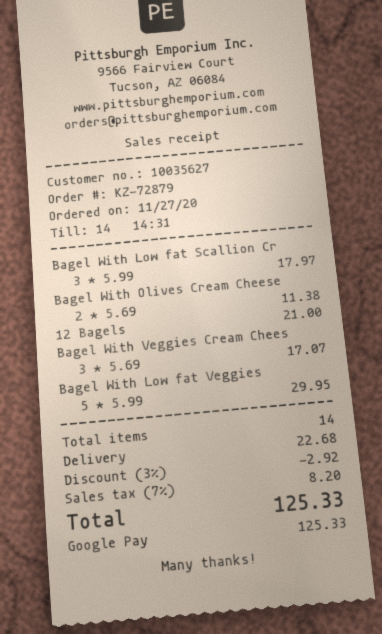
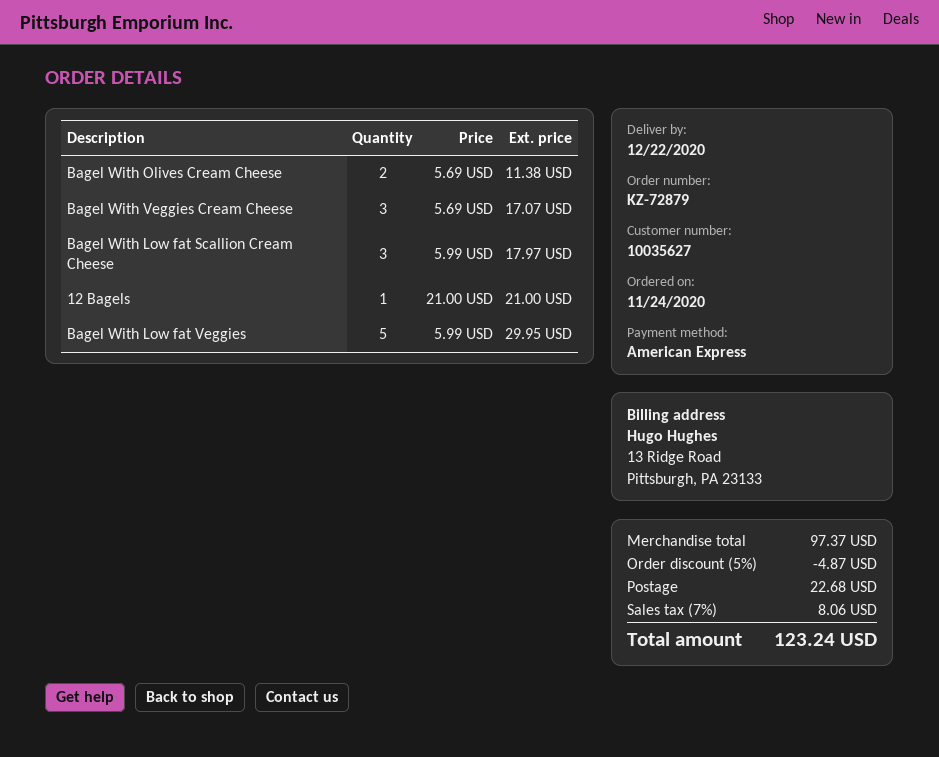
order date: 2020-11-27 -> 2020-11-24
payment method: Google Pay -> American Express
discount: 3% = 2.92 -> 5% = 4.87
tax: 7% = 8.20 -> 7% = 8.06
total: 125.33 -> 123.24

